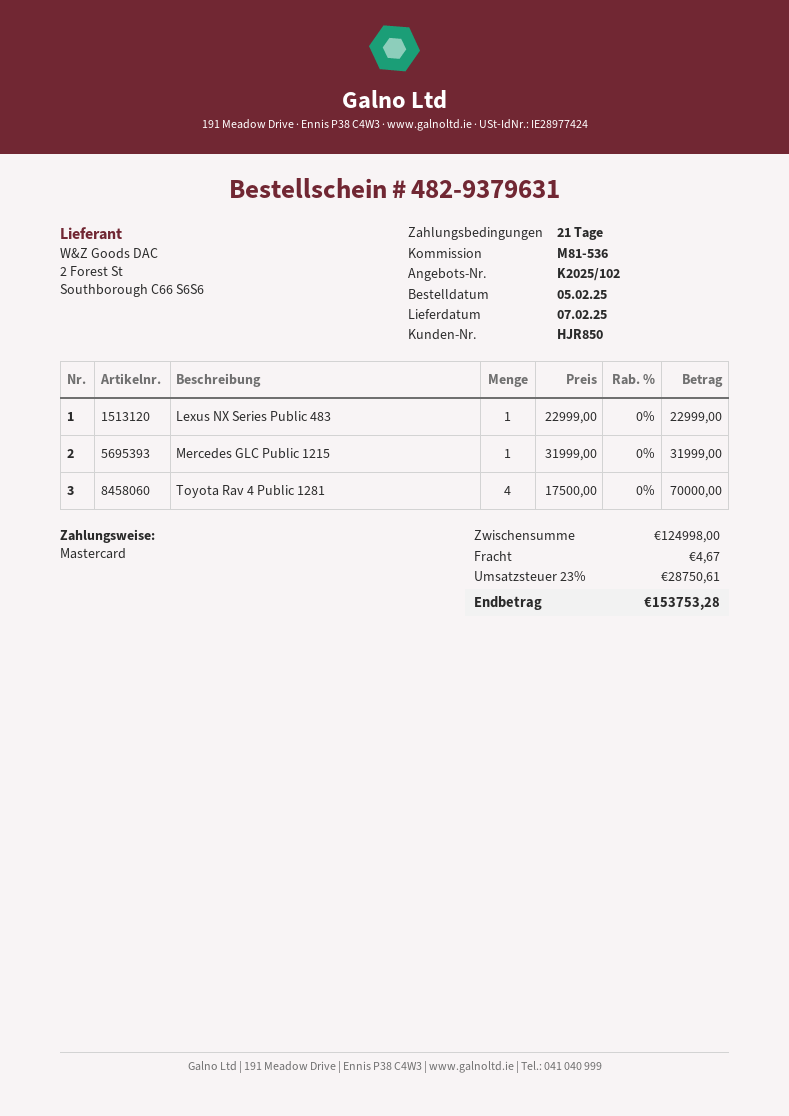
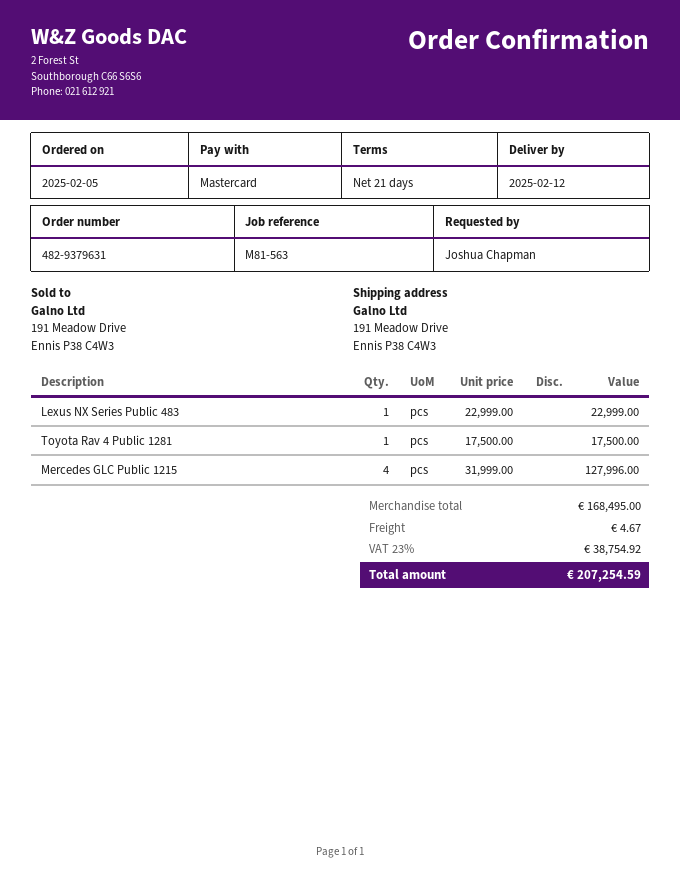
delivery date: 2025-02-07 -> 2025-02-12
reference: M81-536 -> M81-563
Mercedes GLC Public 1215: 1 x 31999.00 = 31999.00 -> 4 x 31999.00 = 127996.00
Toyota Rav 4 Public 1281: 4 x 17500.00 = 70000.00 -> 1 x 17500.00 = 17500.00
subtotal: 124998.00 -> 168495.00
tax: 23% = 28750.61 -> 23% = 38754.92
total: 153753.28 -> 207254.59

